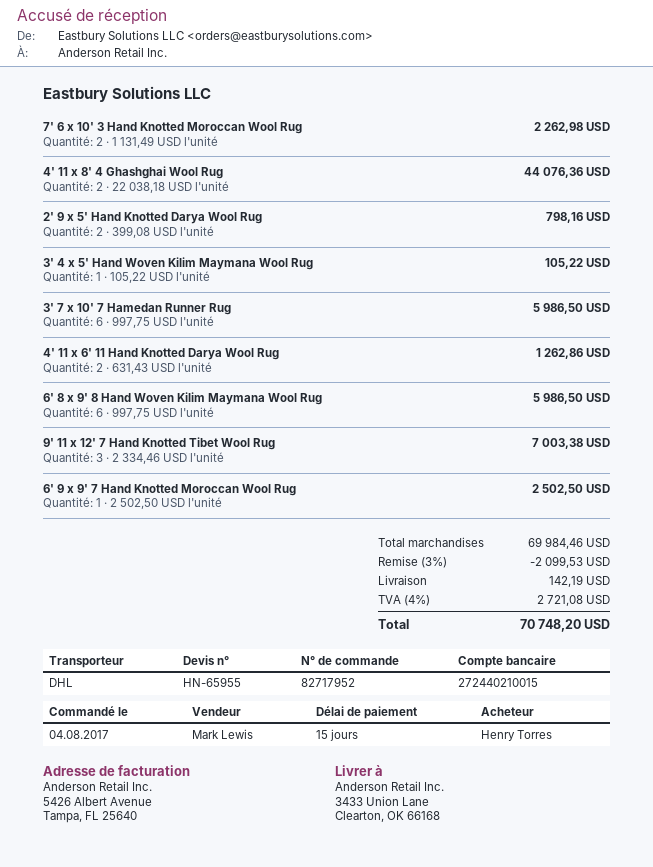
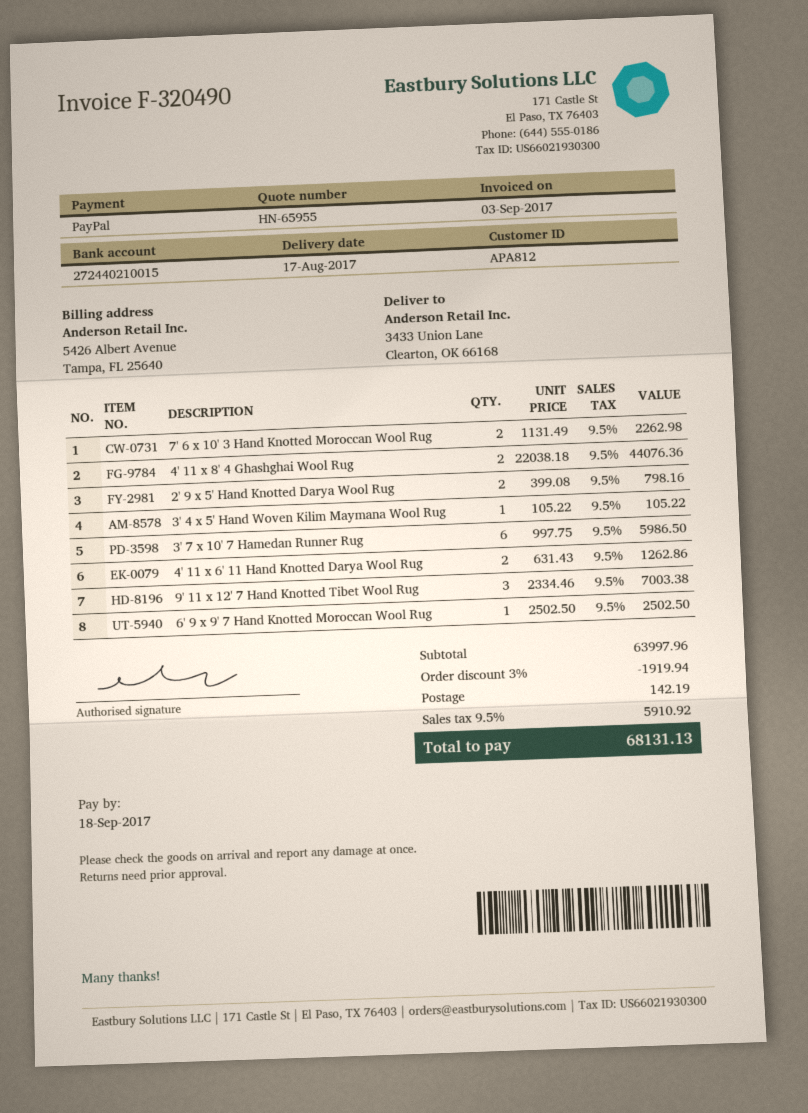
6' 8 x 9' 8 Hand Woven Kilim Maymana Wool Rug: 6 x 997.75 = 5986.50 -> none
subtotal: 69984.46 -> 63997.96
discount: 3% = 2099.53 -> 3% = 1919.94
tax: 4% = 2721.08 -> 9.5% = 5910.92
total: 70748.20 -> 68131.13

